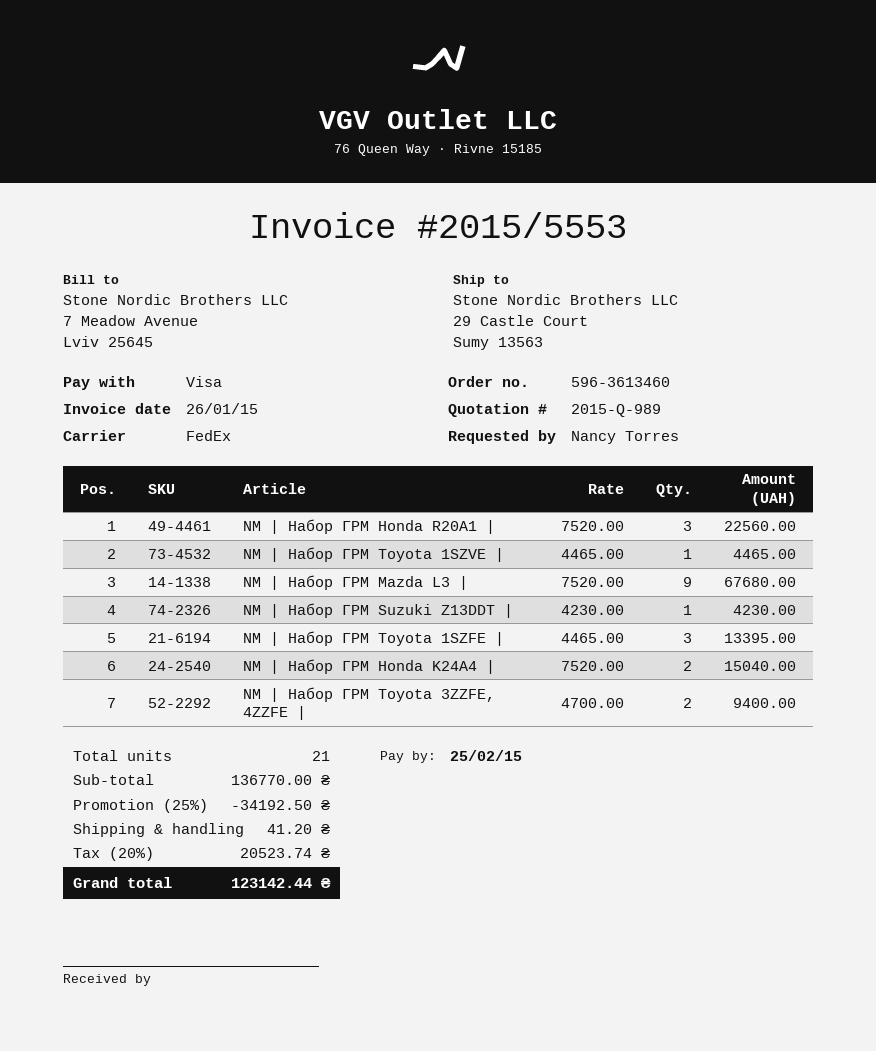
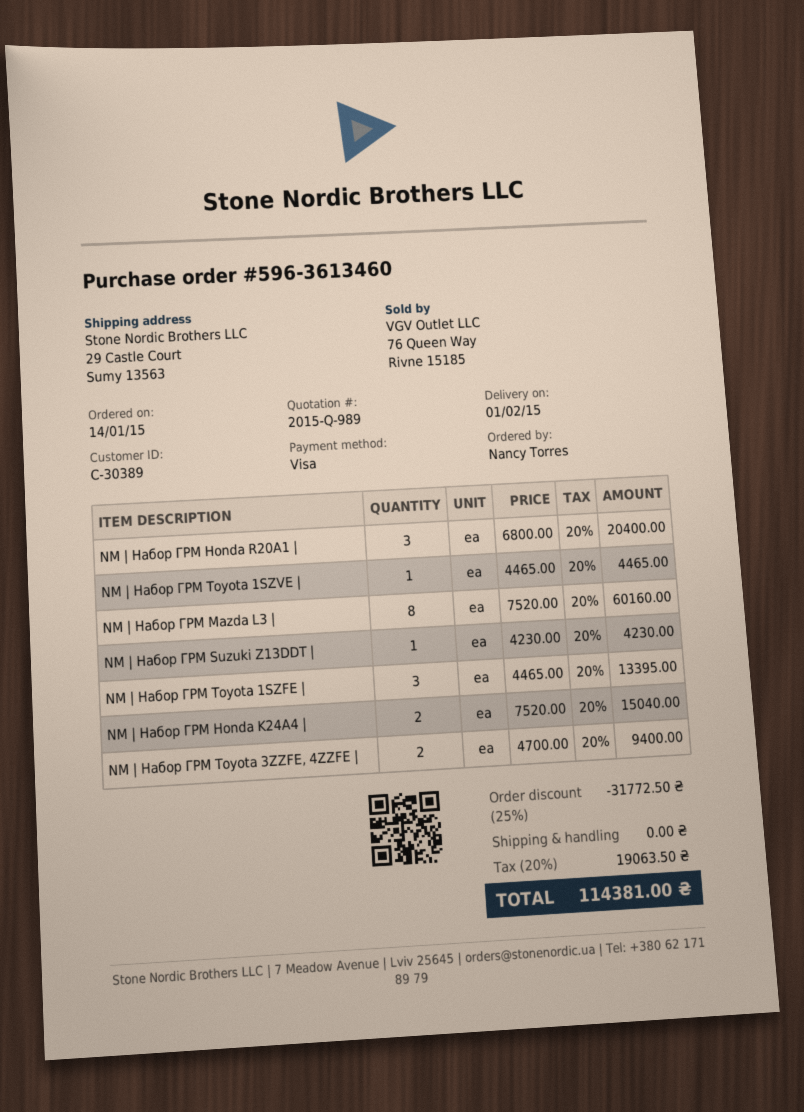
NM | Набор ГРМ Honda R20A1 |: 3 x 7520.00 = 22560.00 -> 3 x 6800.00 = 20400.00
NM | Набор ГРМ Mazda L3 |: 9 x 7520.00 = 67680.00 -> 8 x 7520.00 = 60160.00
discount: 25% = 34192.50 -> 25% = 31772.50
shipping: 41.20 -> 0.00
tax: 20% = 20523.74 -> 20% = 19063.50
total: 123142.44 -> 114381.00

